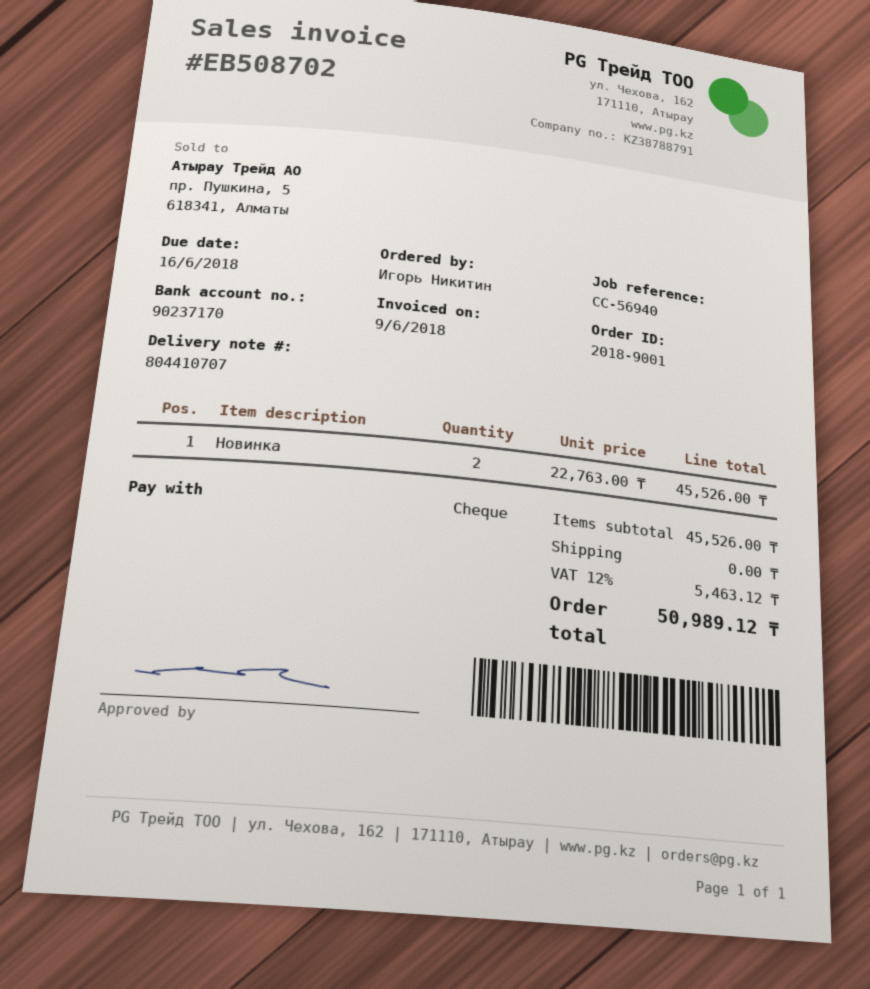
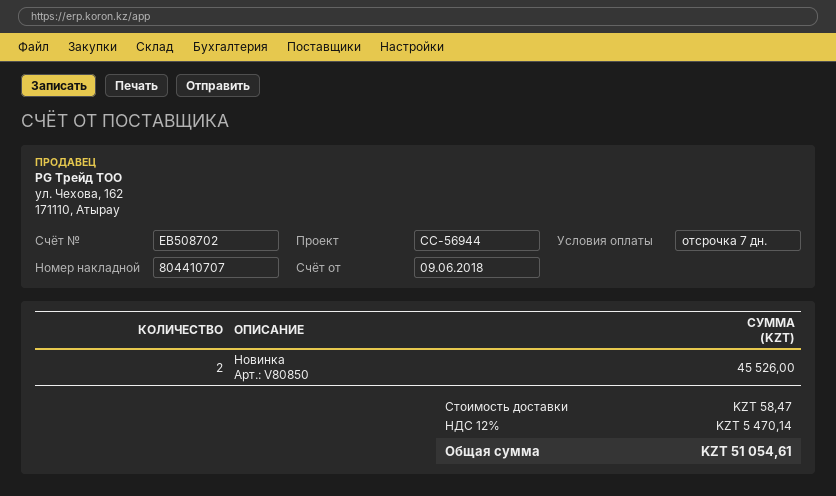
reference: CC-56940 -> CC-56944
shipping: 0.00 -> 58.47
tax: 12% = 5463.12 -> 12% = 5470.14
total: 50989.12 -> 51054.61

